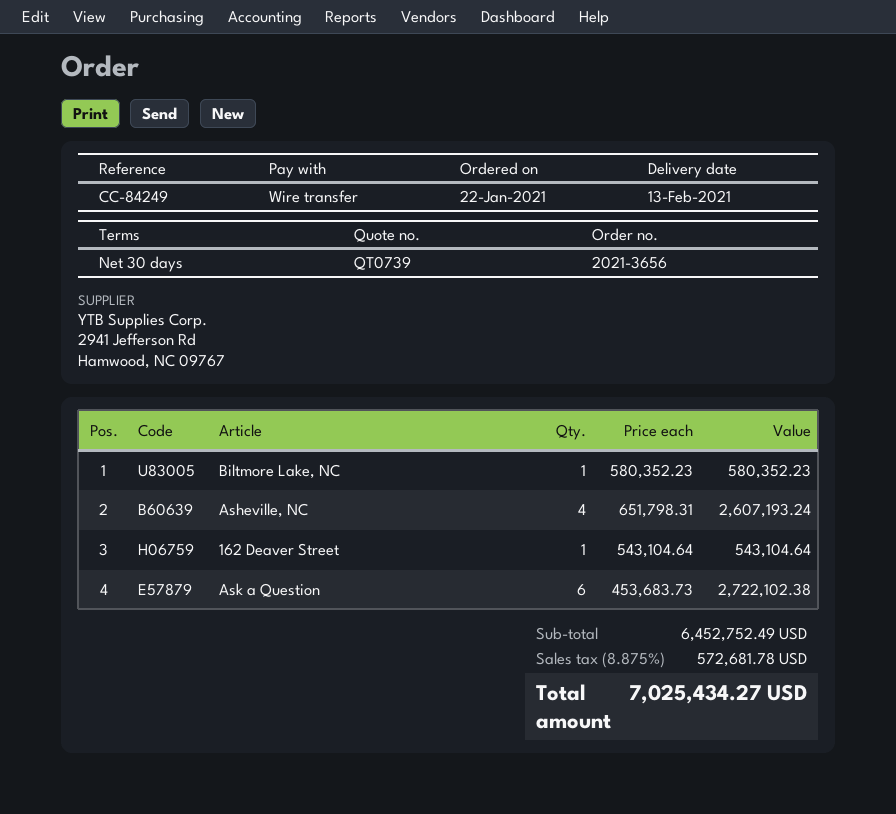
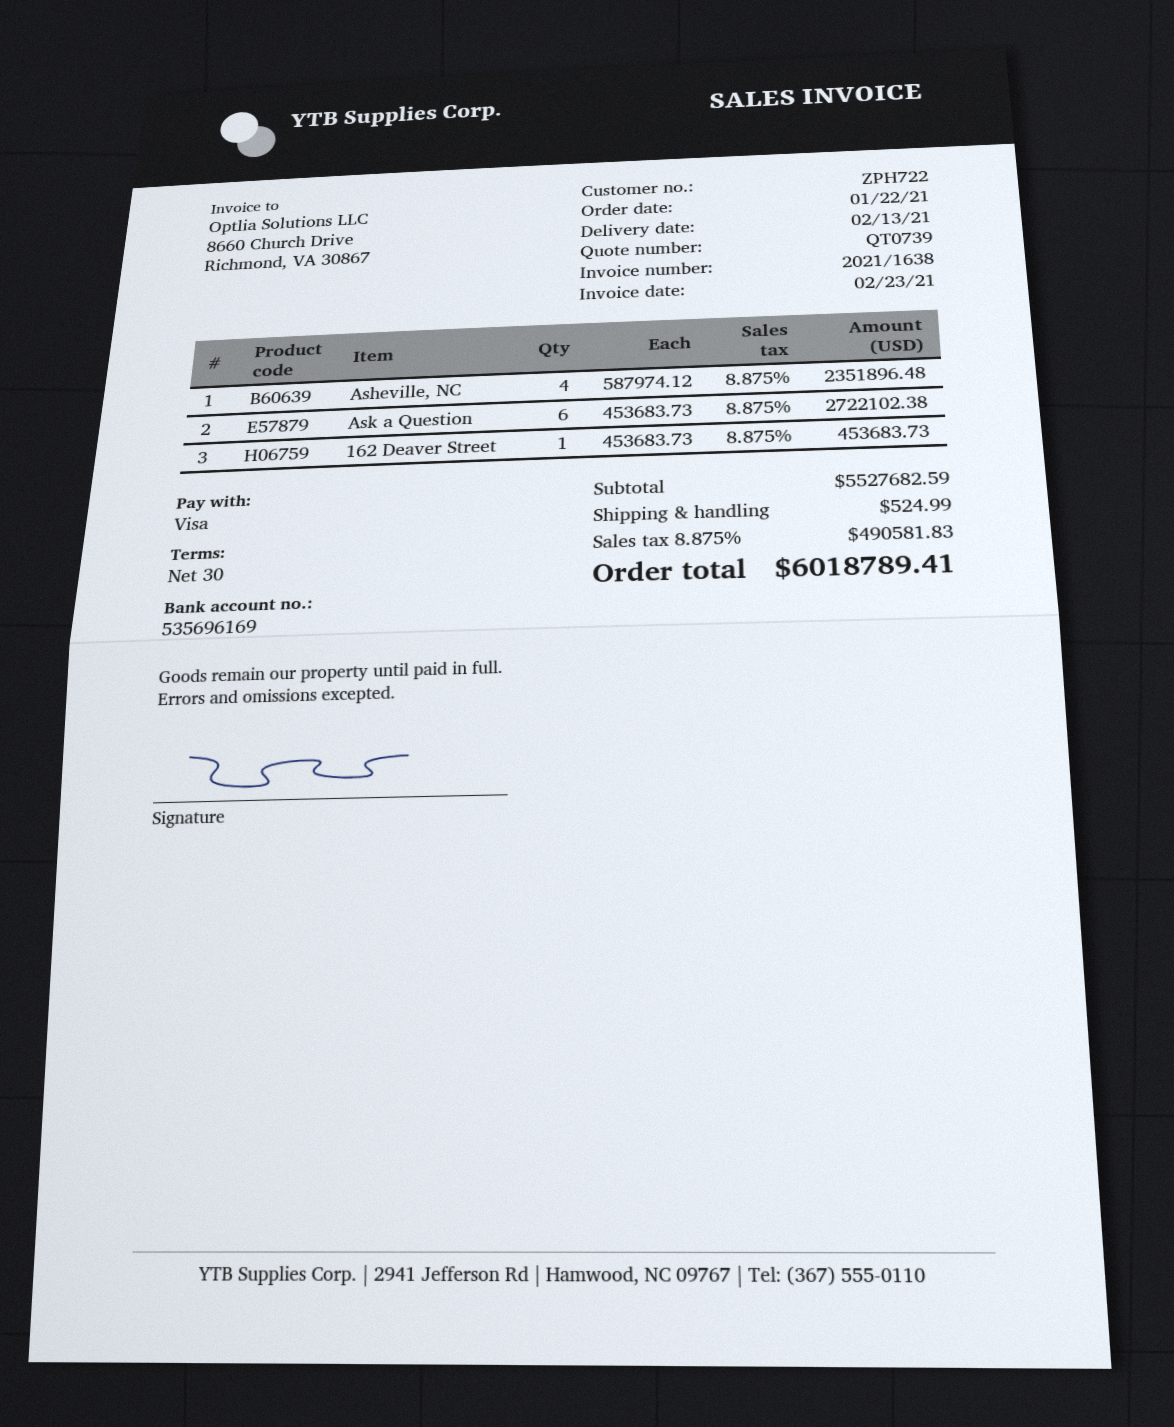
payment method: bank transfer -> Visa
Biltmore Lake, NC: 1 x 580352.23 = 580352.23 -> none
Asheville, NC: 4 x 651798.31 = 2607193.24 -> 4 x 587974.12 = 2351896.48
162 Deaver Street: 1 x 543104.64 = 543104.64 -> 1 x 453683.73 = 453683.73
subtotal: 6452752.49 -> 5527682.59
shipping: none -> 524.99
tax: 8.875% = 572681.78 -> 8.875% = 490581.83
total: 7025434.27 -> 6018789.41

